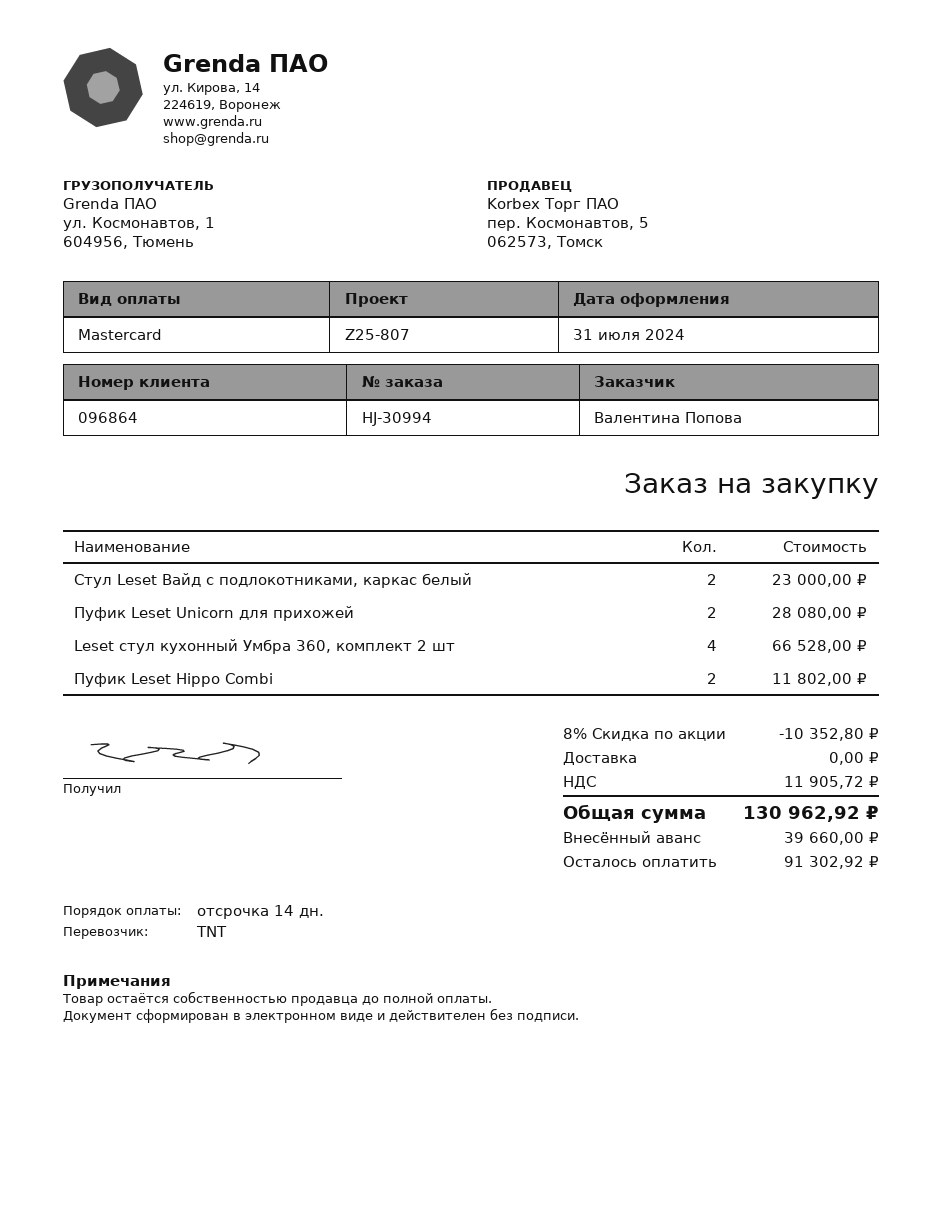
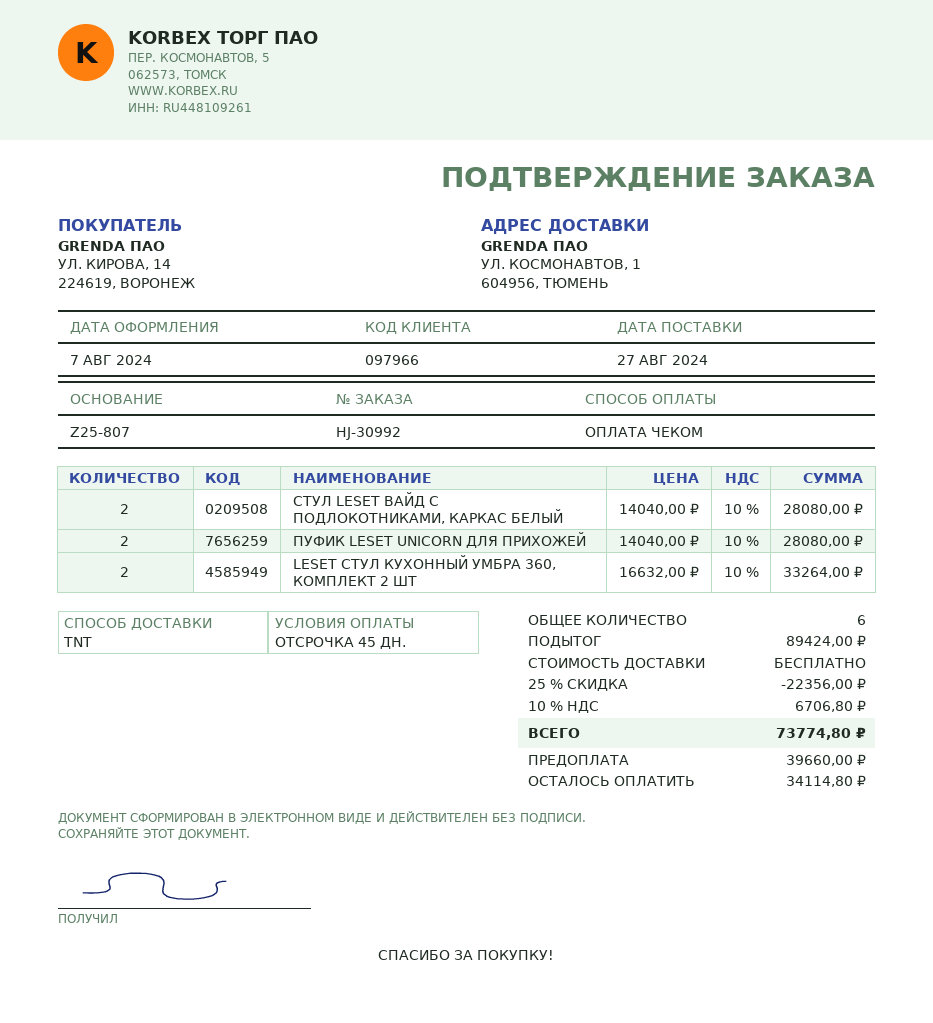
order number: HJ-30994 -> HJ-30992
order date: 2024-07-31 -> 2024-08-07
payment terms: 14 days -> 45 days
customer number: 096864 -> 097966
payment method: Mastercard -> cheque
Стул Leset Вайд с подлокотниками, каркас белый: 2 for 23000.00 -> 2 for 28080.00
Leset стул кухонный Умбра 360, комплект 2 шт: 4 for 66528.00 -> 2 for 33264.00
Пуфик Leset Hippo Combi: 2 for 11802.00 -> none
discount: 8% = 10352.80 -> 25% = 22356.00
tax: 11905.72 -> 6706.80
total: 130962.92 -> 73774.80
balance: 91302.92 -> 34114.80

